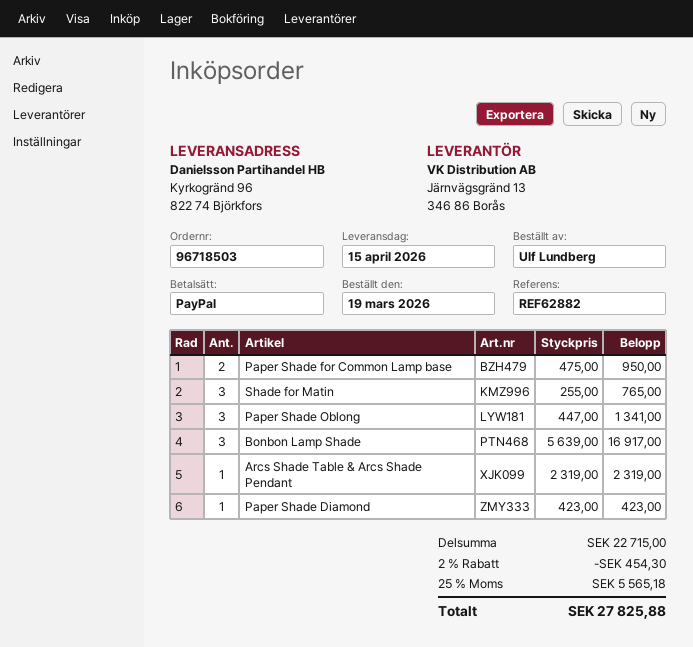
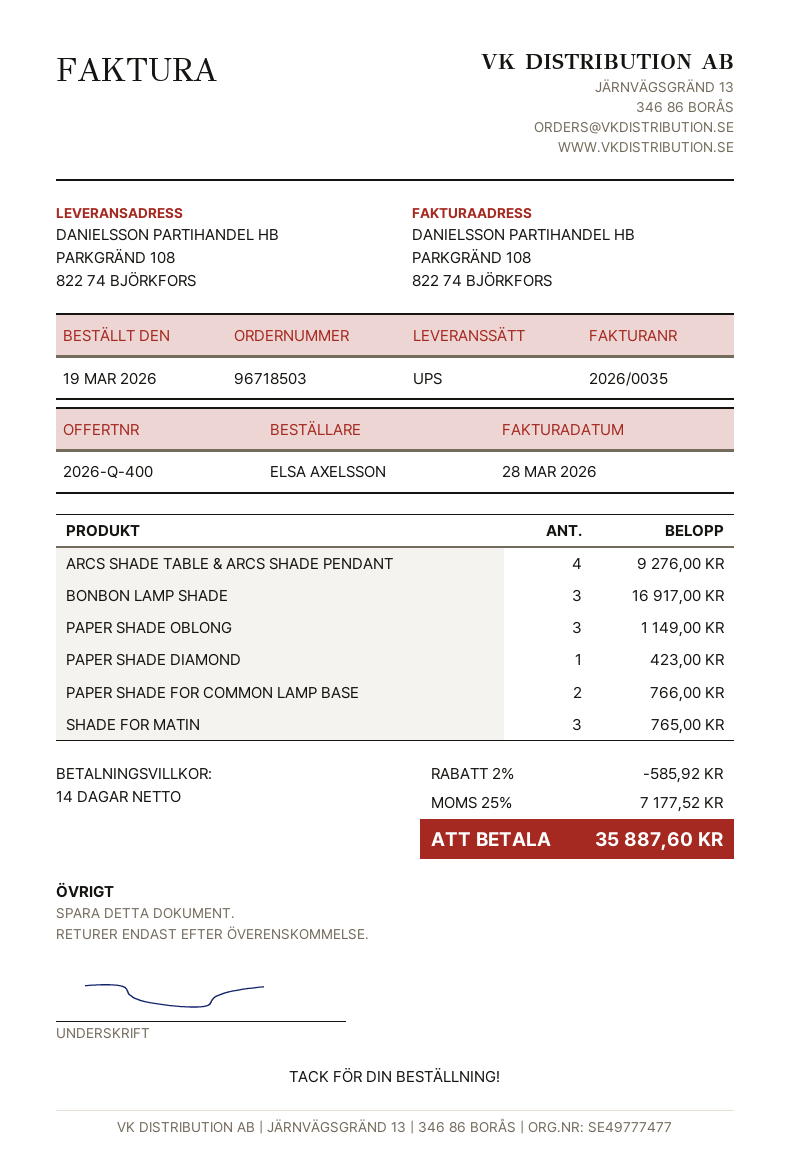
ordered by: Ulf Lundberg -> ELSA AXELSSON
ship to: Kyrkogränd 96, 822 74 Björkfors -> PARKGRÄND 108, 822 74 BJÖRKFORS
Paper Shade for Common Lamp base: 2 for 950.00 -> 2 for 766.00
Paper Shade Oblong: 3 for 1341.00 -> 3 for 1149.00
Arcs Shade Table & Arcs Shade Pendant: 1 for 2319.00 -> 4 for 9276.00
discount: 2% = 454.30 -> 2% = 585.92
tax: 25% = 5565.18 -> 25% = 7177.52
total: 27825.88 -> 35887.60

